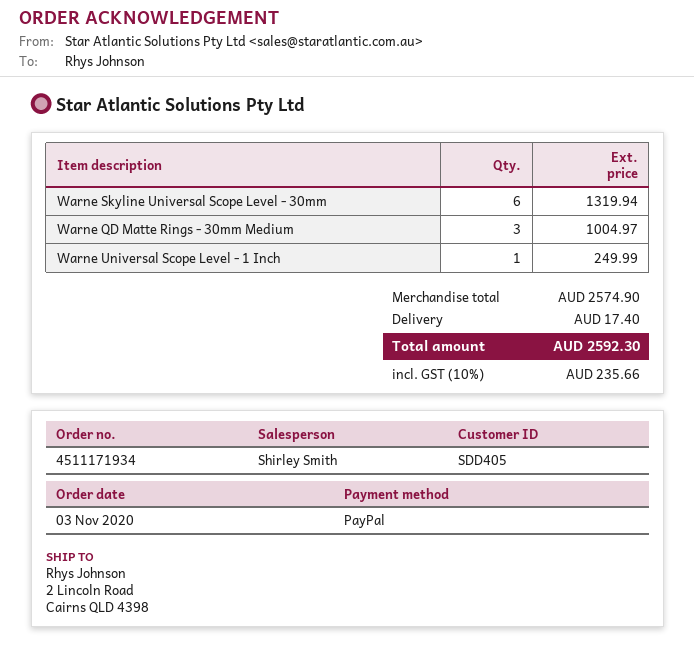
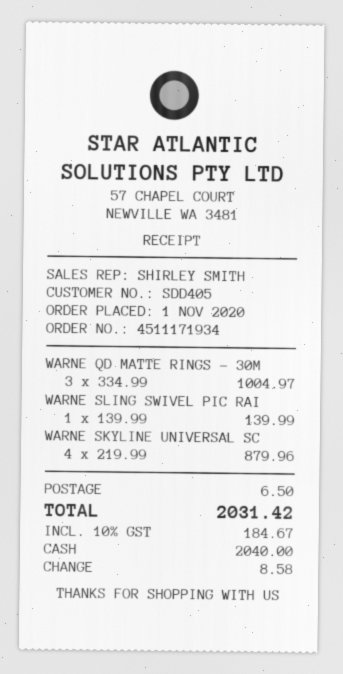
order date: 2020-11-03 -> 2020-11-01
payment method: PayPal -> cash
Warne Skyline Universal Scope Level - 30mm: 6 for 1319.94 -> 4 for 879.96
Warne Universal Scope Level - 1 Inch: 1 for 249.99 -> none
WARNE SLING SWIVEL PIC RAI: none -> 1 for 139.99
shipping: 17.40 -> 6.50
tax: 10% = 235.66 -> 10% = 184.67
total: 2592.30 -> 2031.42

